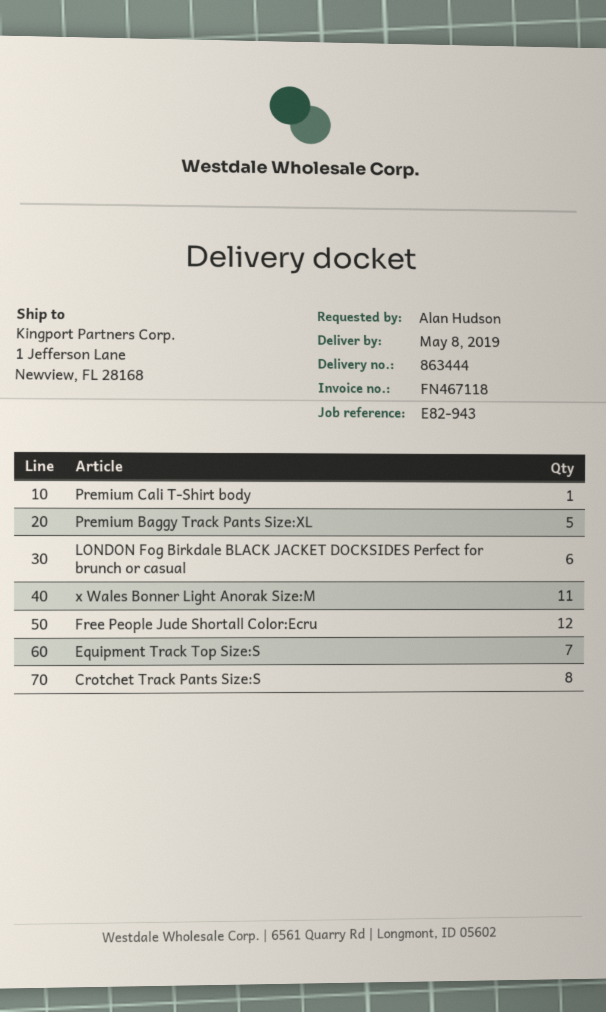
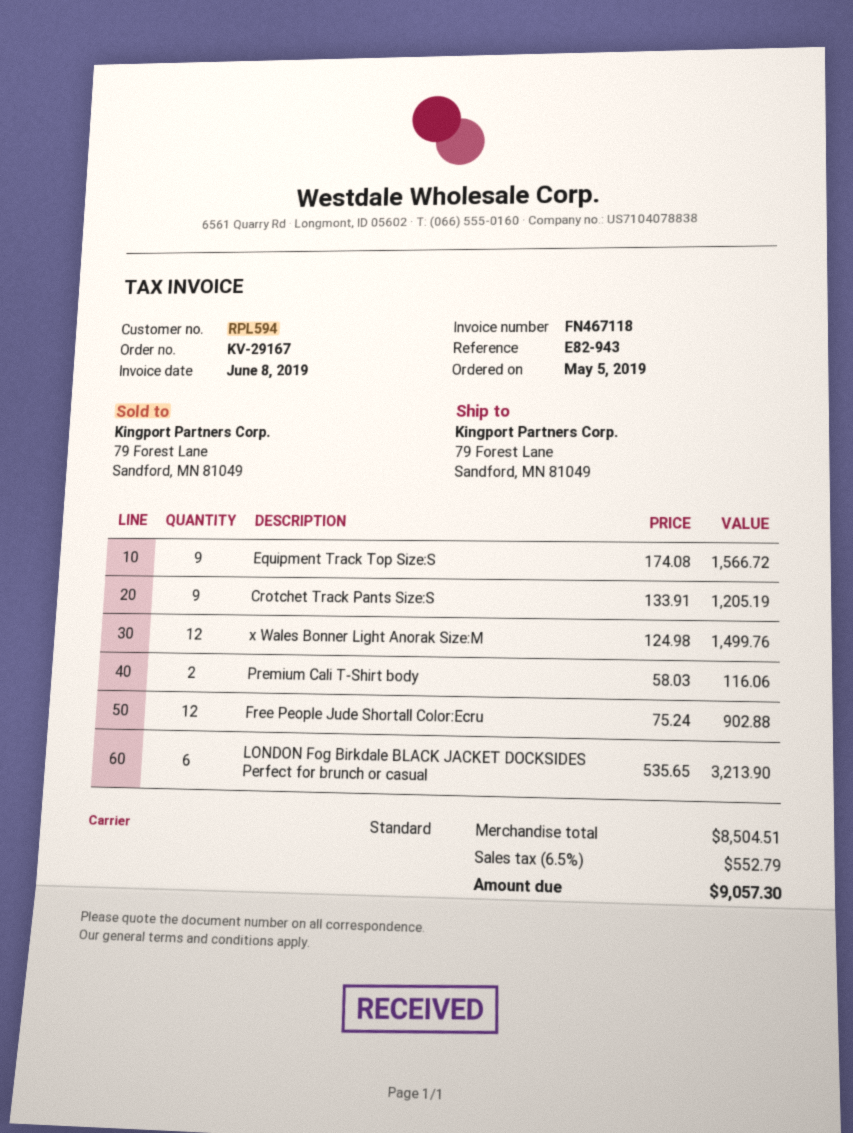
ship to: 1 Jefferson Lane, Newview, FL 28168 -> 79 Forest Lane, Sandford, MN 81049
Premium Cali T-Shirt body: 1 -> 2
Premium Baggy Track Pants Size:XL: 5 -> none
x Wales Bonner Light Anorak Size:M: 11 -> 12
Equipment Track Top Size:S: 7 -> 9
Crotchet Track Pants Size:S: 8 -> 9

